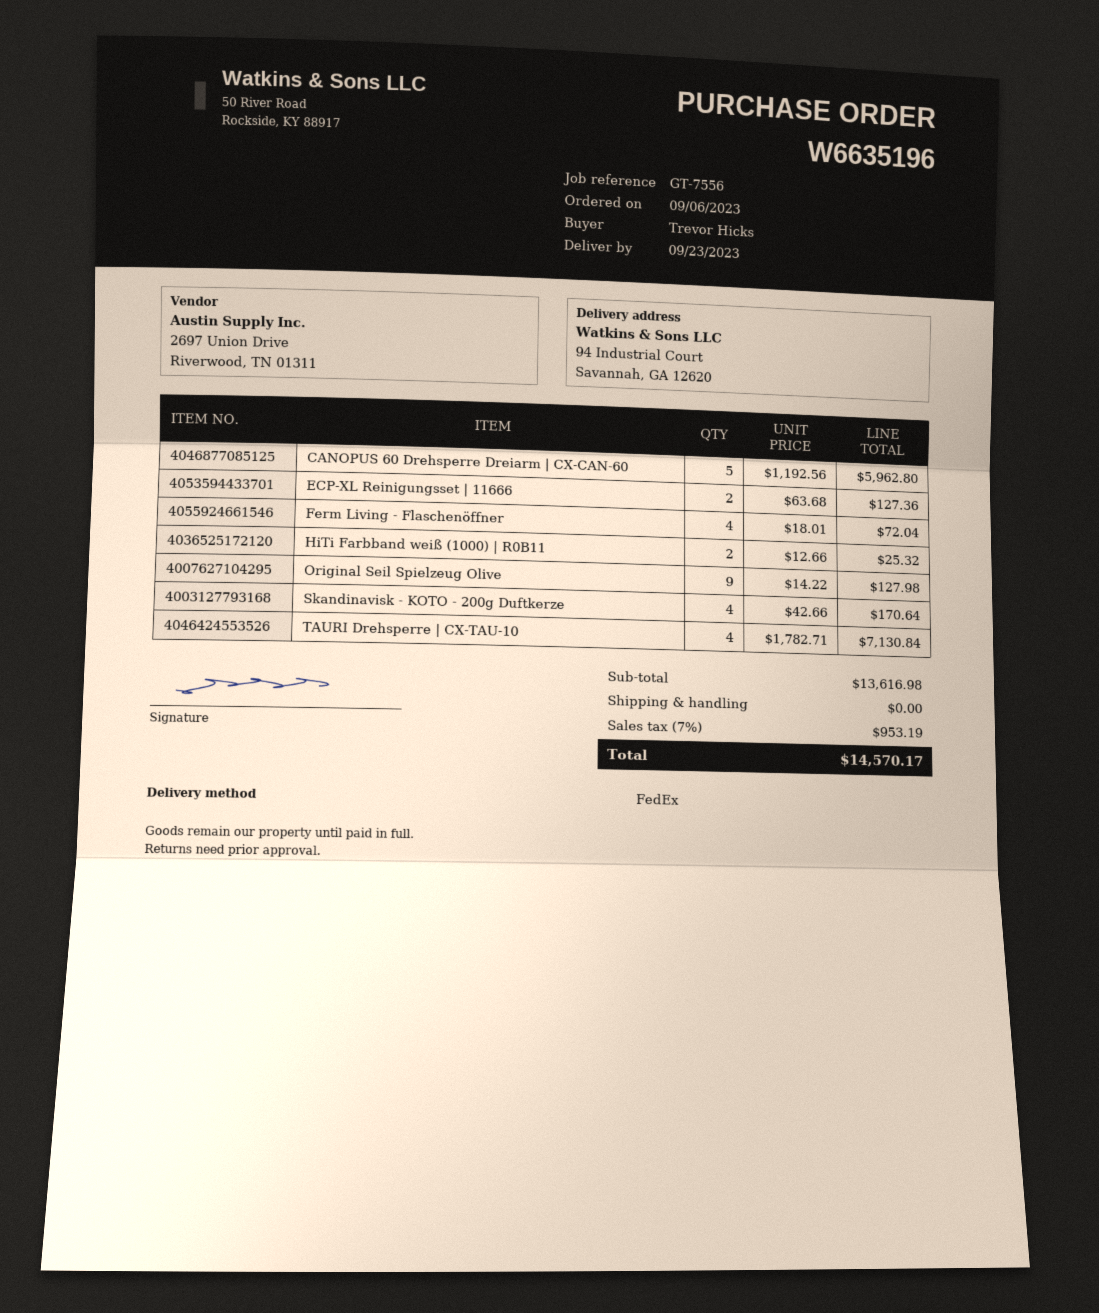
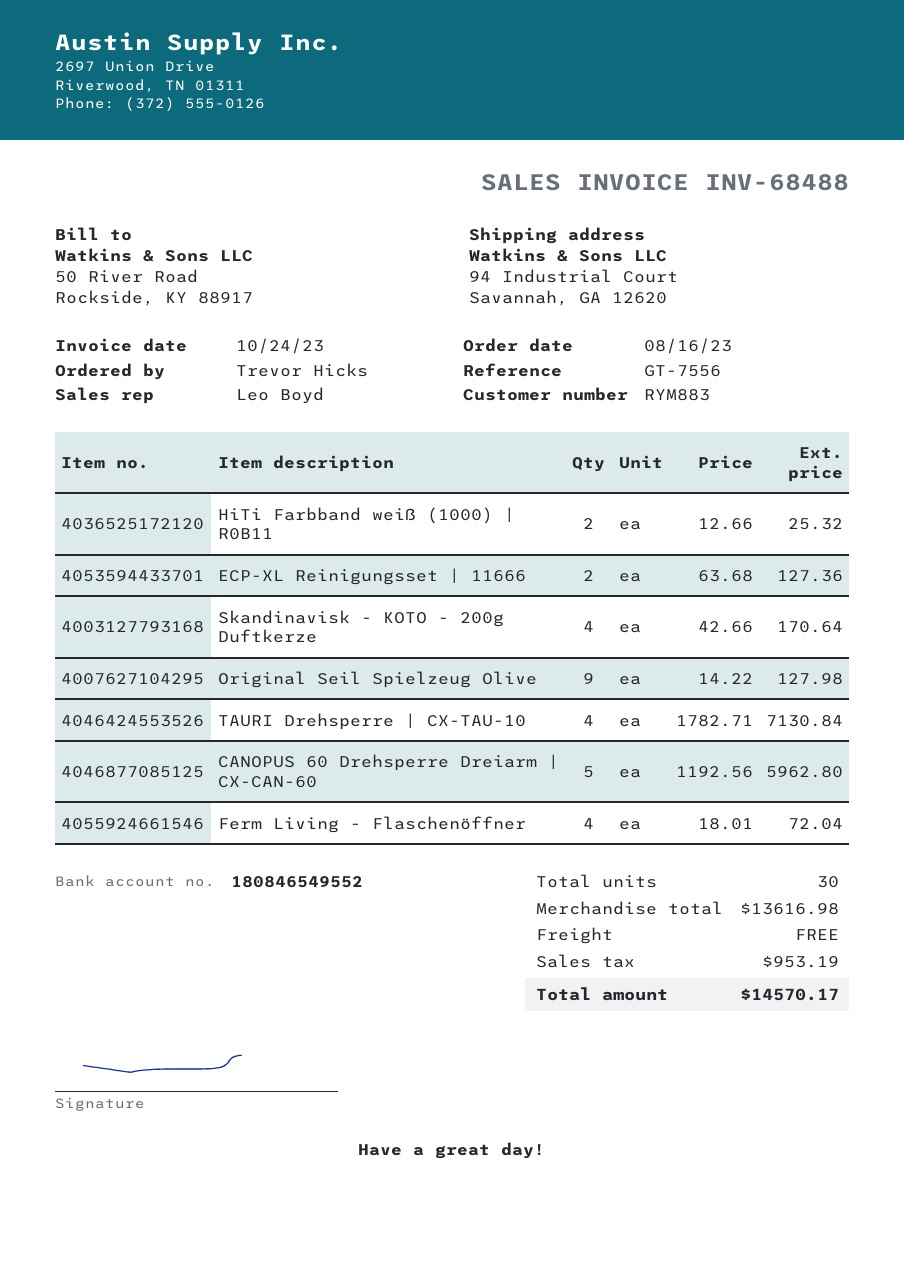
order date: 2023-09-06 -> 2023-08-16

